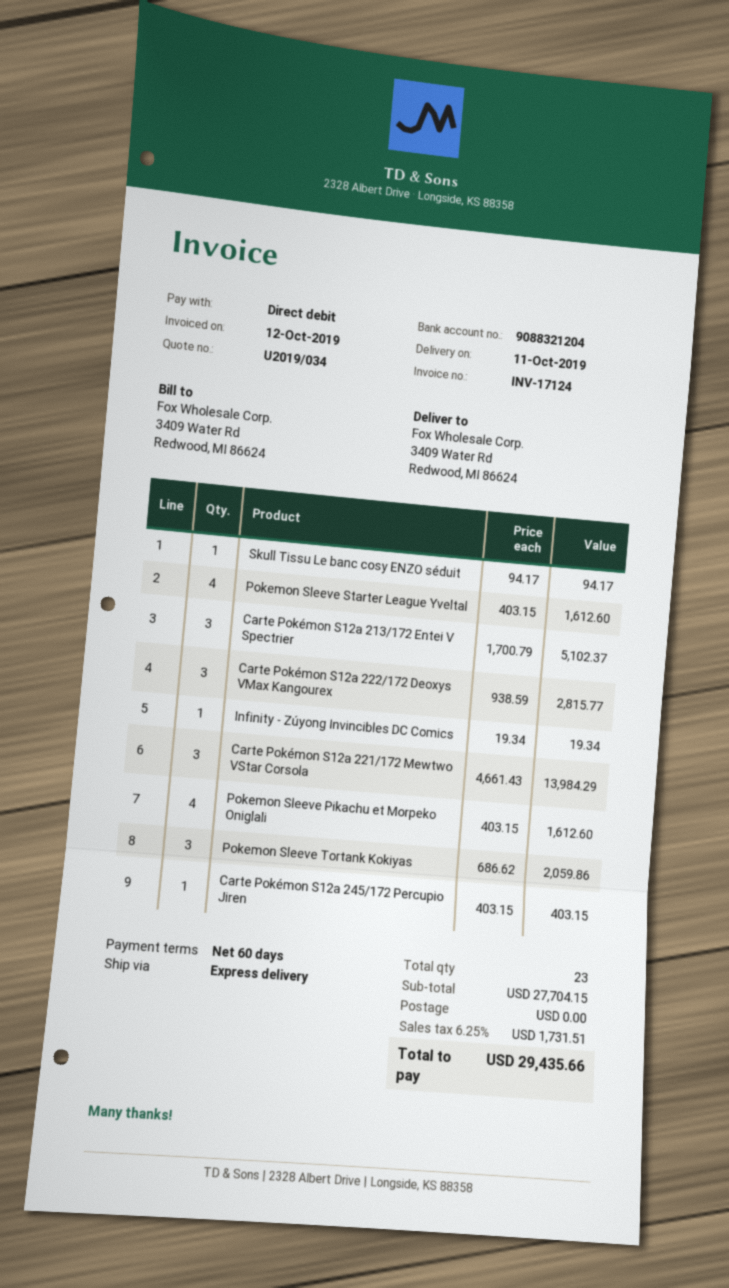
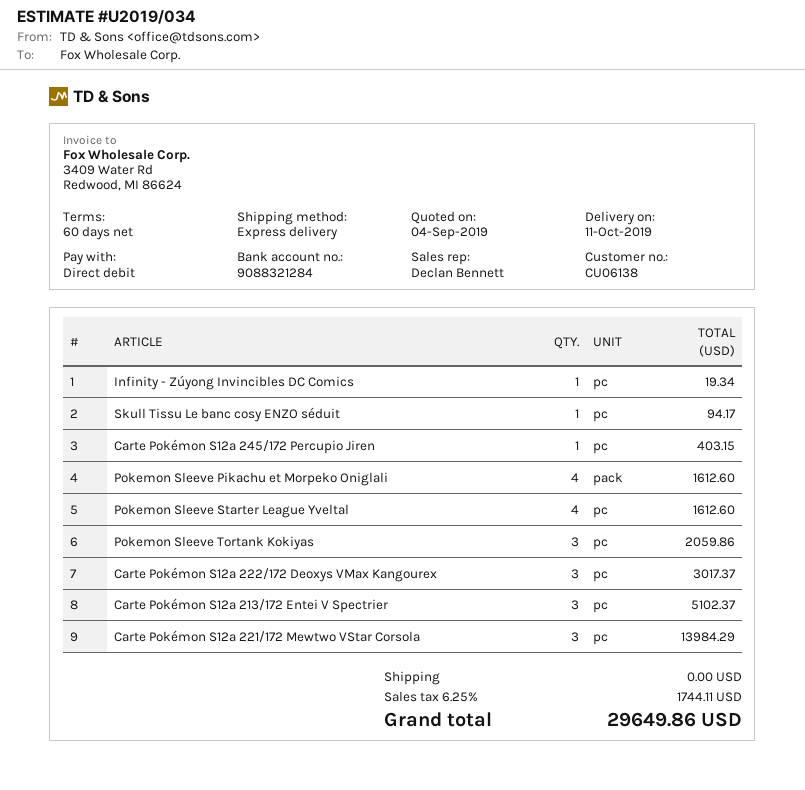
bank account: 9088321204 -> 9088321284
Carte Pokémon S12a 222/172 Deoxys VMax Kangourex: 3 for 2815.77 -> 3 for 3017.37
tax: 6.25% = 1731.51 -> 6.25% = 1744.11
total: 29435.66 -> 29649.86

